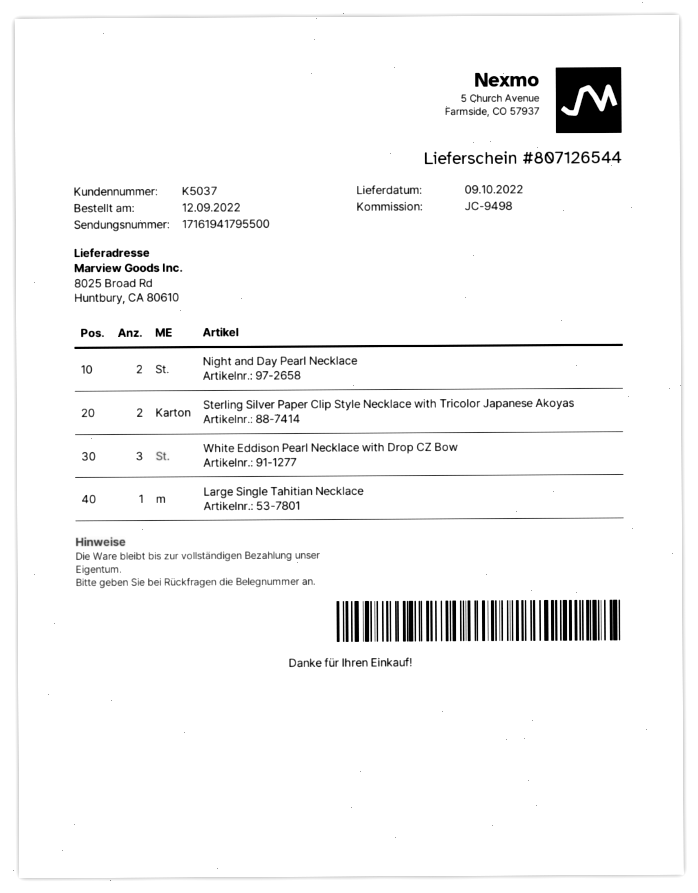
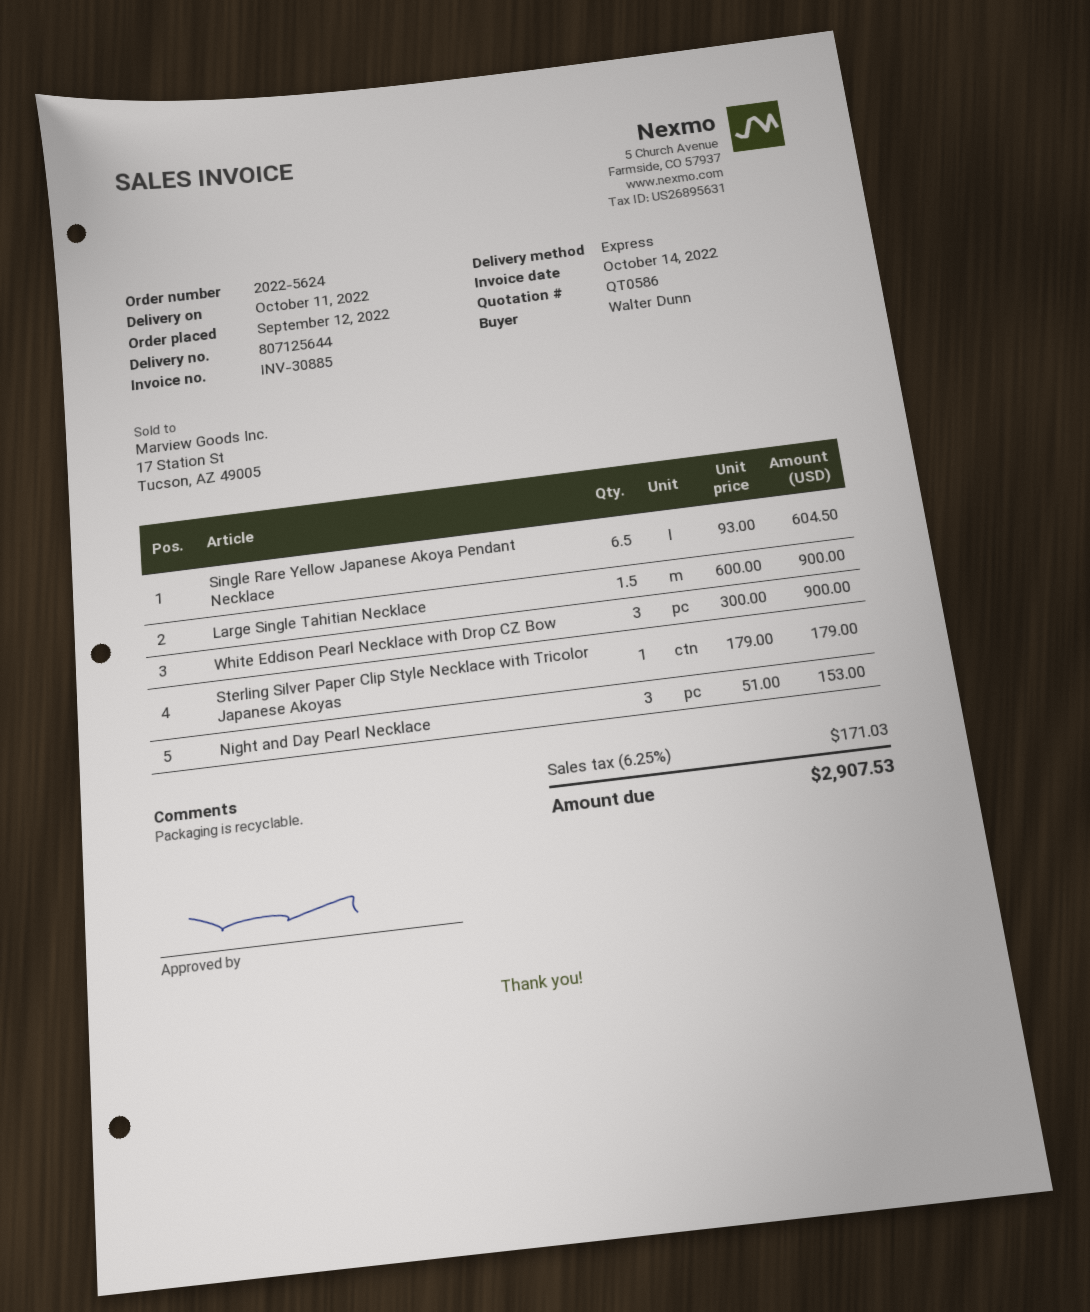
delivery note number: 807126544 -> 807125644
delivery date: 2022-10-09 -> 2022-10-11
Night and Day Pearl Necklace: 2 -> 3
Sterling Silver Paper Clip Style Necklace with Tricolor Japanese Akoyas: 2 -> 1
Large Single Tahitian Necklace: 1 -> 1.5
Single Rare Yellow Japanese Akoya Pendant Necklace: none -> 6.5

